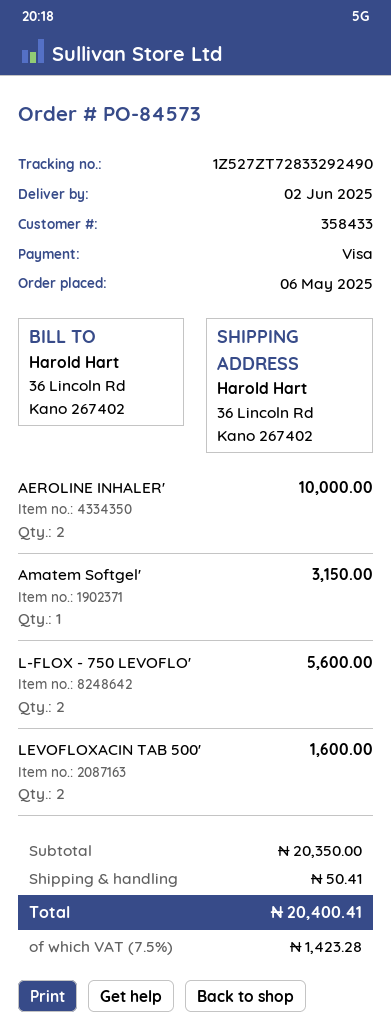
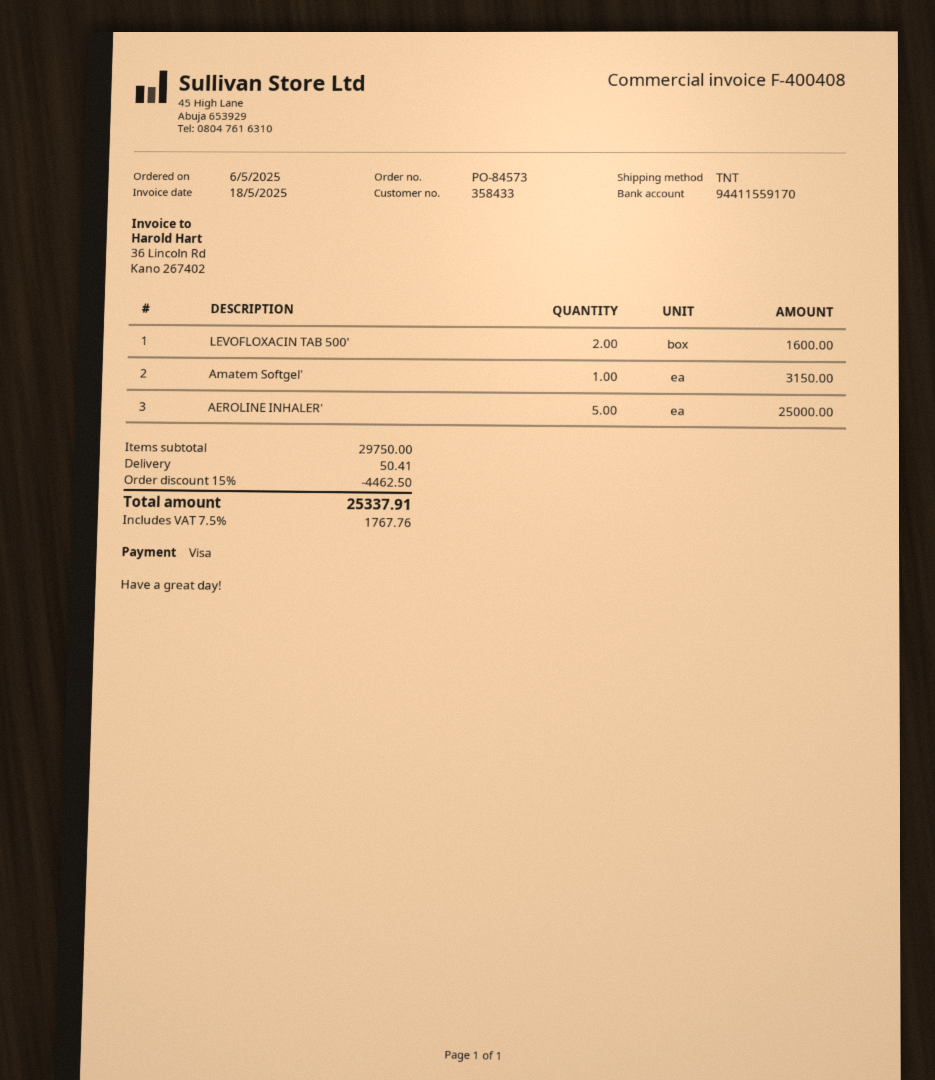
AEROLINE INHALER': 2 for 10000.00 -> 5 for 25000.00
L-FLOX - 750 LEVOFLO': 2 for 5600.00 -> none
subtotal: 20350.00 -> 29750.00
discount: none -> 15% = 4462.50
tax: 7.5% = 1423.28 -> 7.5% = 1767.76
total: 20400.41 -> 25337.91

